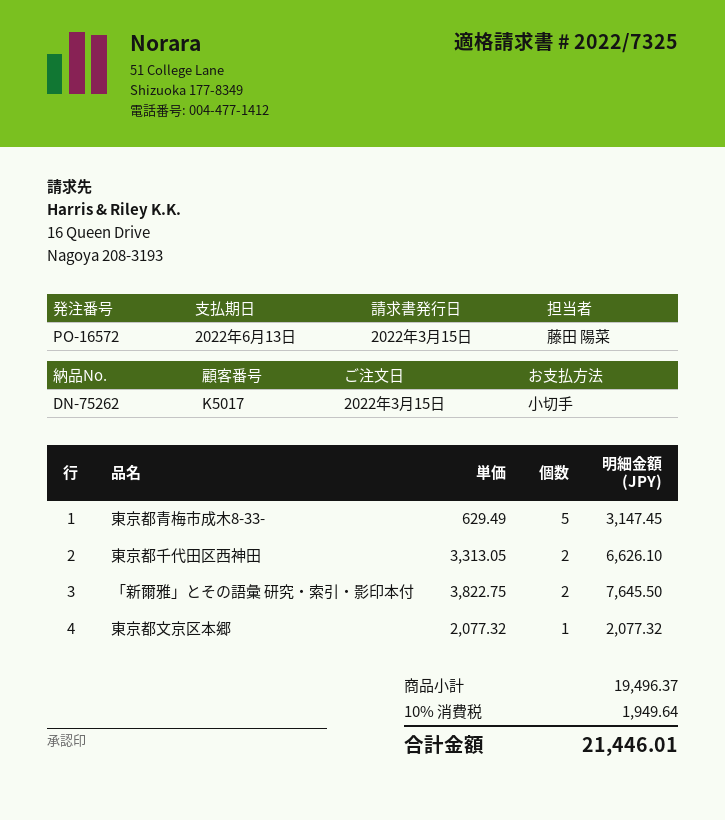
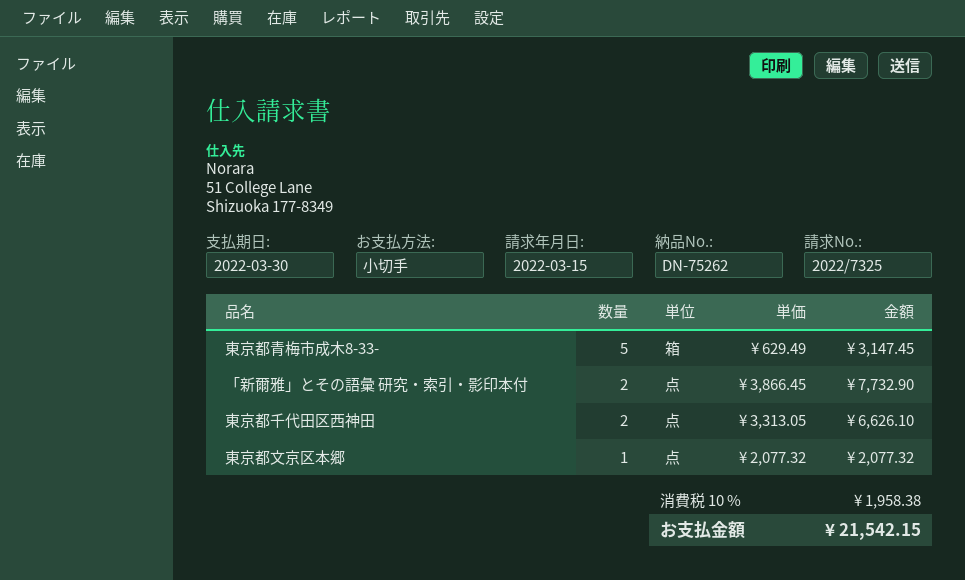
due date: 2022-06-13 -> 2022-03-30
「新爾雅」とその語彙 研究・索引・影印本付: 2 x 3822.75 = 7645.50 -> 2 x 3866.45 = 7732.90
tax: 10% = 1949.64 -> 10% = 1958.38
total: 21446.01 -> 21542.15

